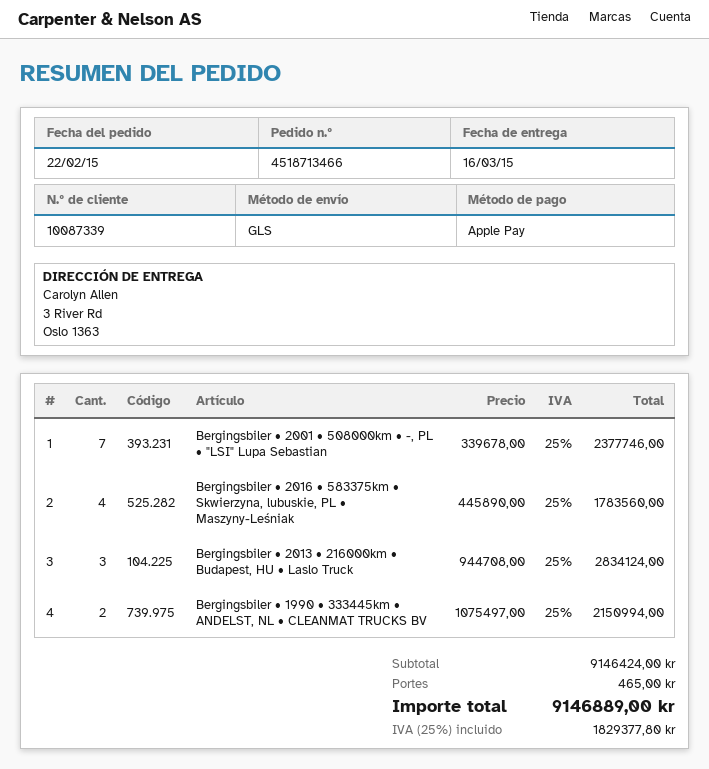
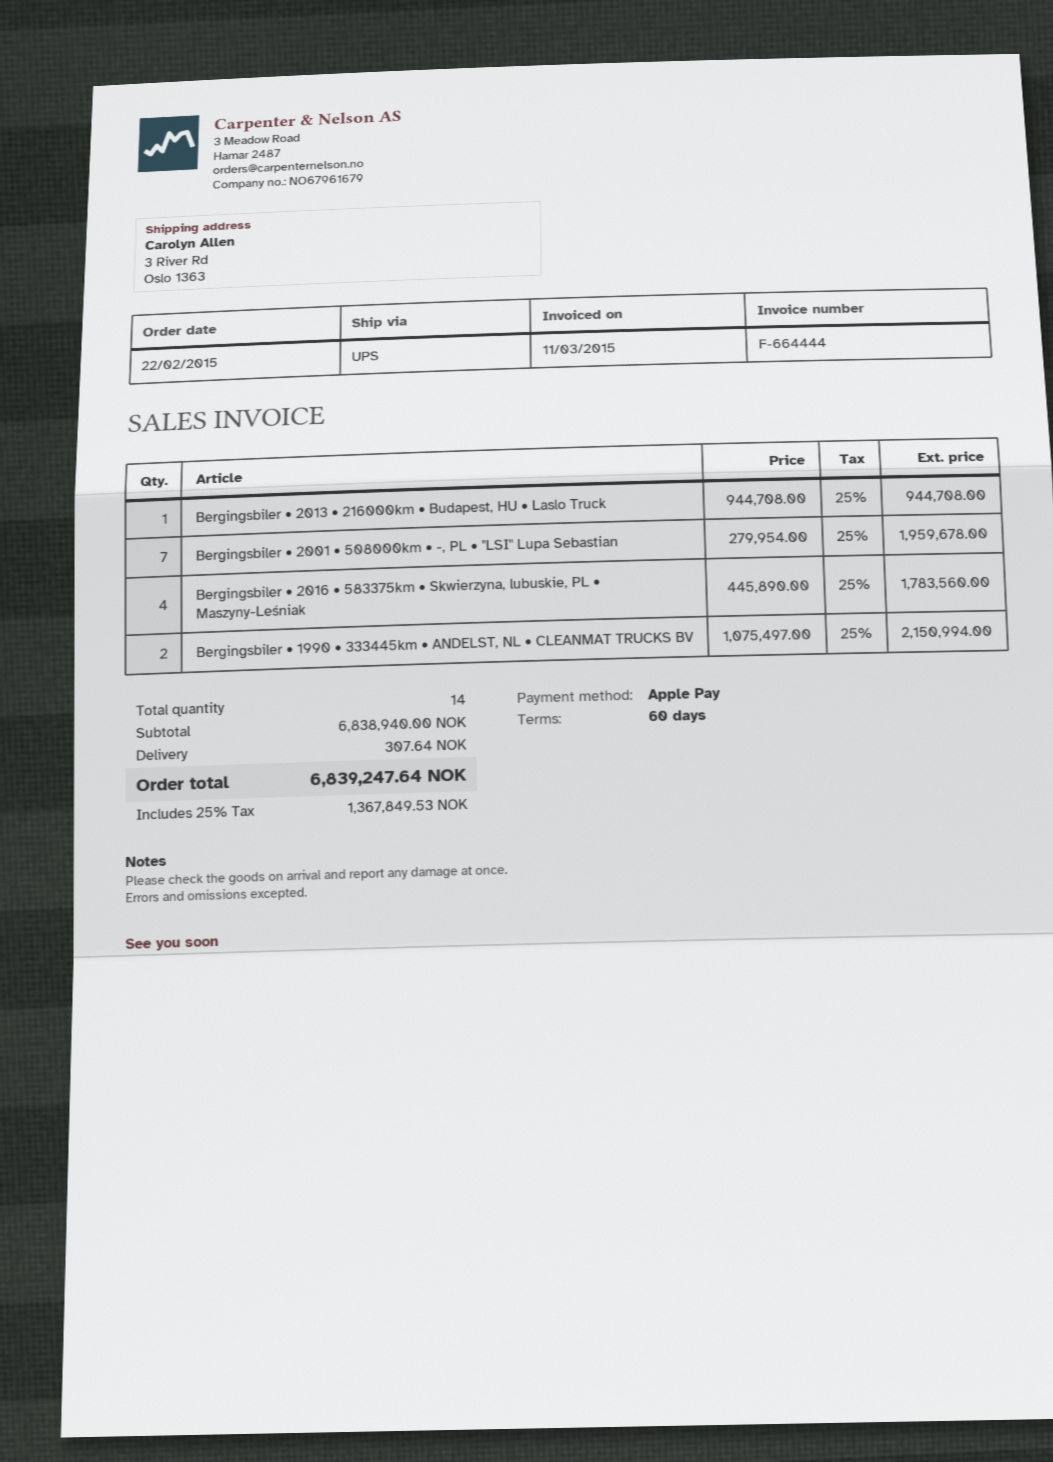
shipping method: GLS -> UPS
Bergingsbiler • 2001 • 508000km • -, PL • "LSI" Lupa Sebastian: 7 x 339678.00 = 2377746.00 -> 7 x 279954.00 = 1959678.00
Bergingsbiler • 2013 • 216000km • Budapest, HU • Laslo Truck: 3 x 944708.00 = 2834124.00 -> 1 x 944708.00 = 944708.00
subtotal: 9146424.00 -> 6838940.00
shipping: 465.00 -> 307.64
tax: 25% = 1829377.80 -> 25% = 1367849.53
total: 9146889.00 -> 6839247.64

